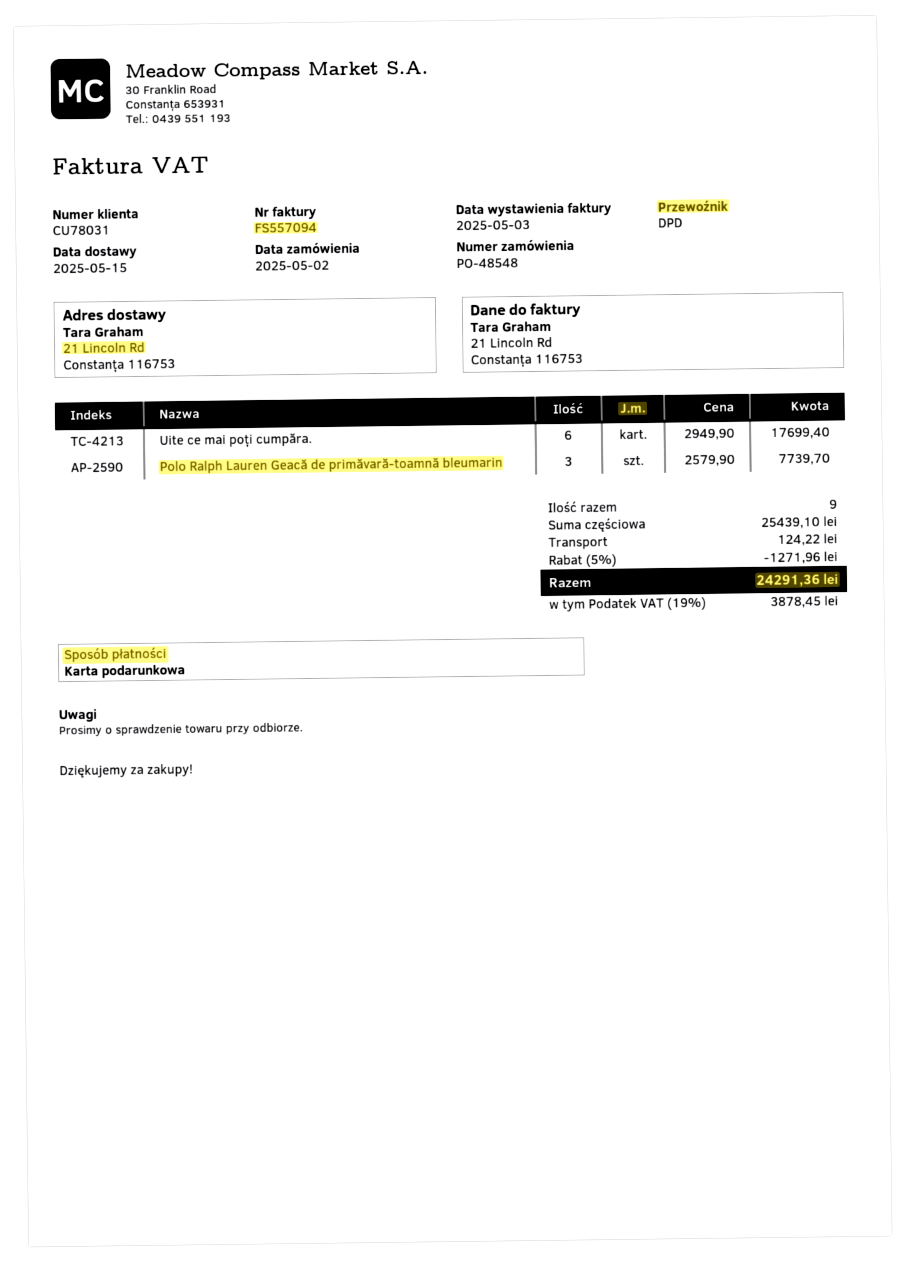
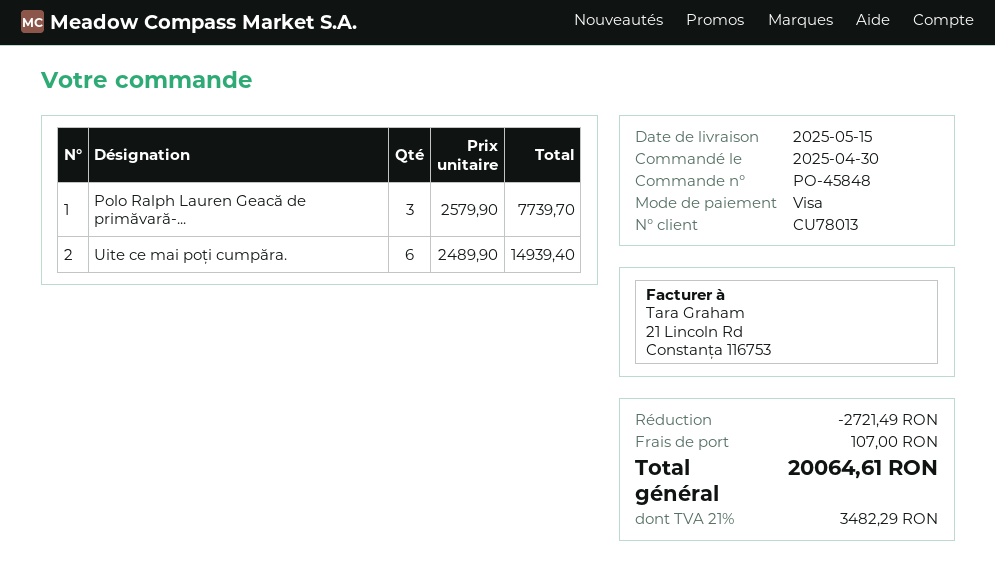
order number: PO-48548 -> PO-45848
order date: 2025-05-02 -> 2025-04-30
customer number: CU78031 -> CU78013
payment method: gift card -> Visa
Uite ce mai poți cumpăra.: 6 x 2949.90 = 17699.40 -> 6 x 2489.90 = 14939.40
discount: 1271.96 -> 2721.49
shipping: 124.22 -> 107.00
tax: 19% = 3878.45 -> 21% = 3482.29
total: 24291.36 -> 20064.61

